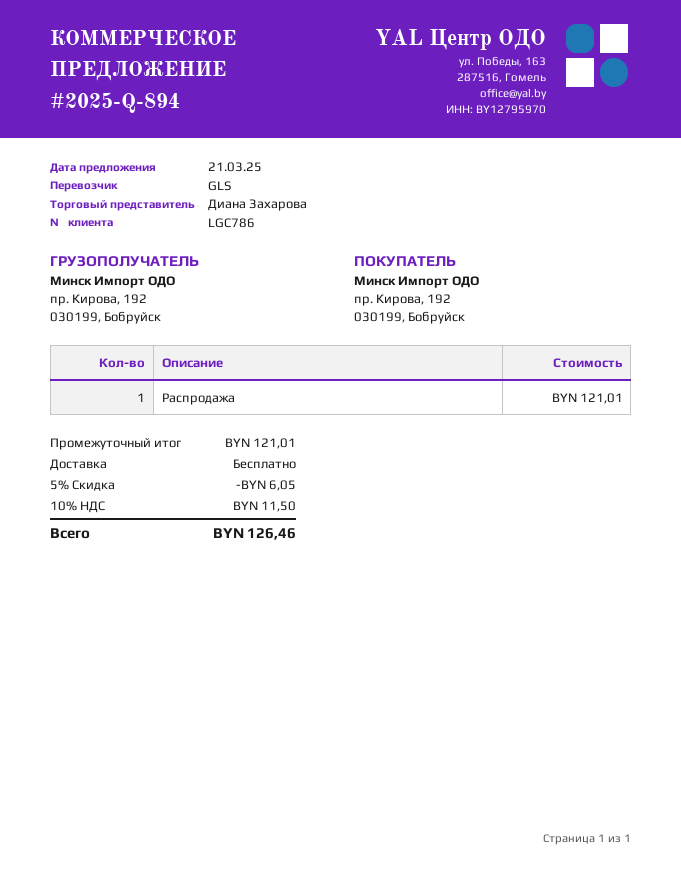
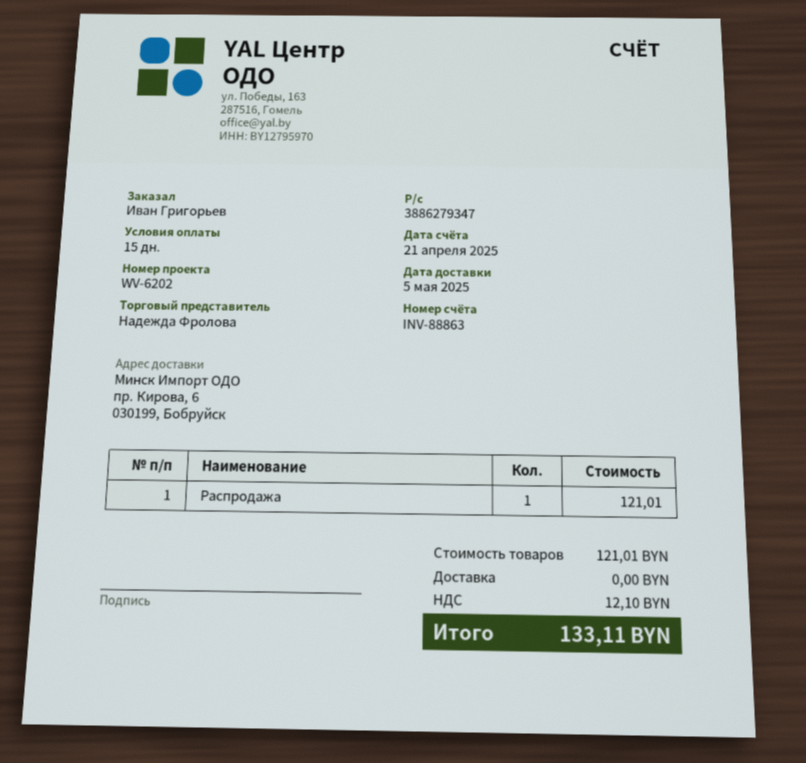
sales rep: Диана Захарова -> Надежда Фролова
ship to: пр. Кирова, 192, 030199, Бобруйск -> пр. Кирова, 6, 030199, Бобруйск
discount: 5% = 6.05 -> none
tax: 11.50 -> 12.10
total: 126.46 -> 133.11

